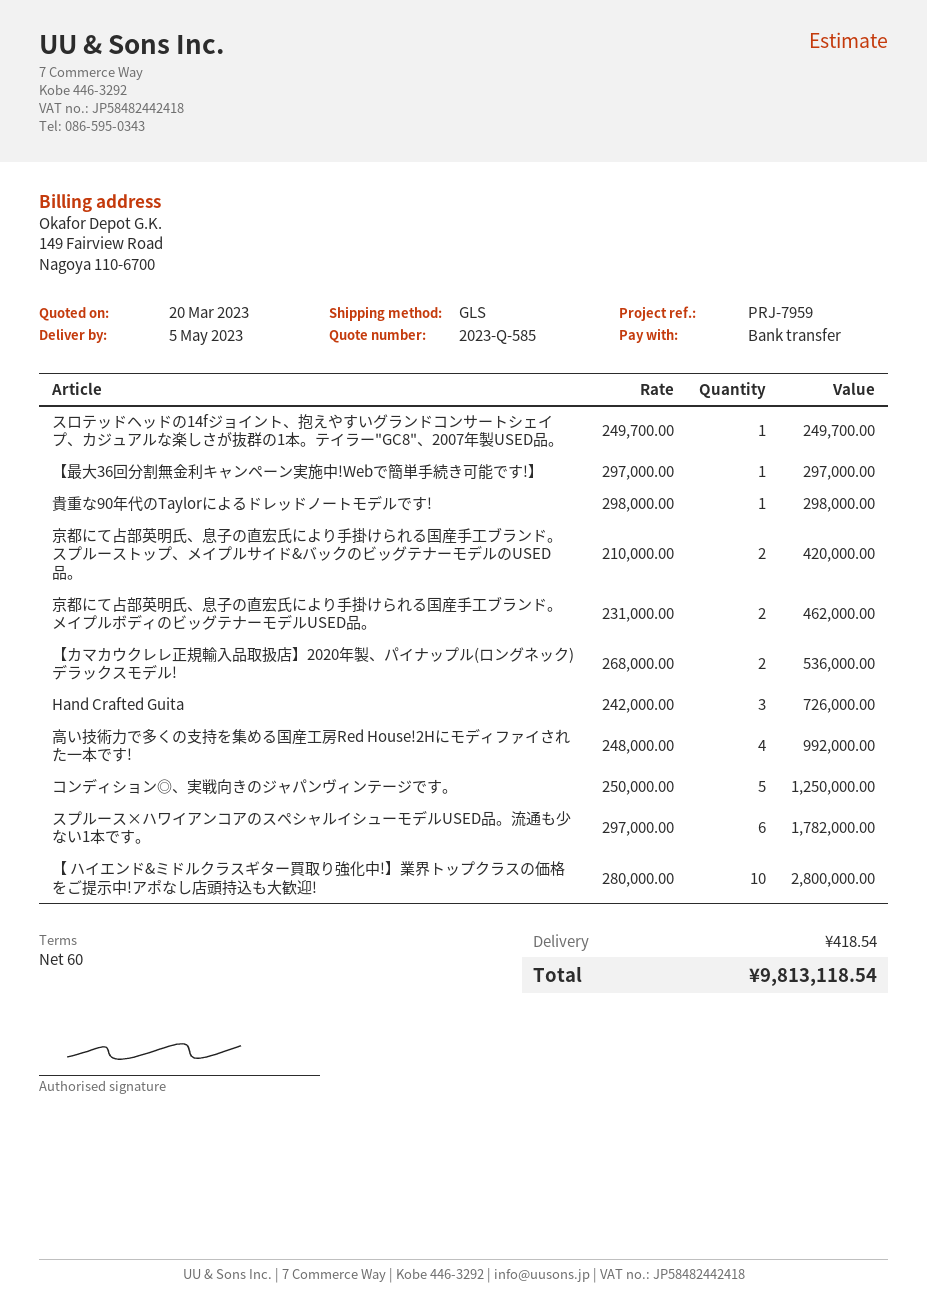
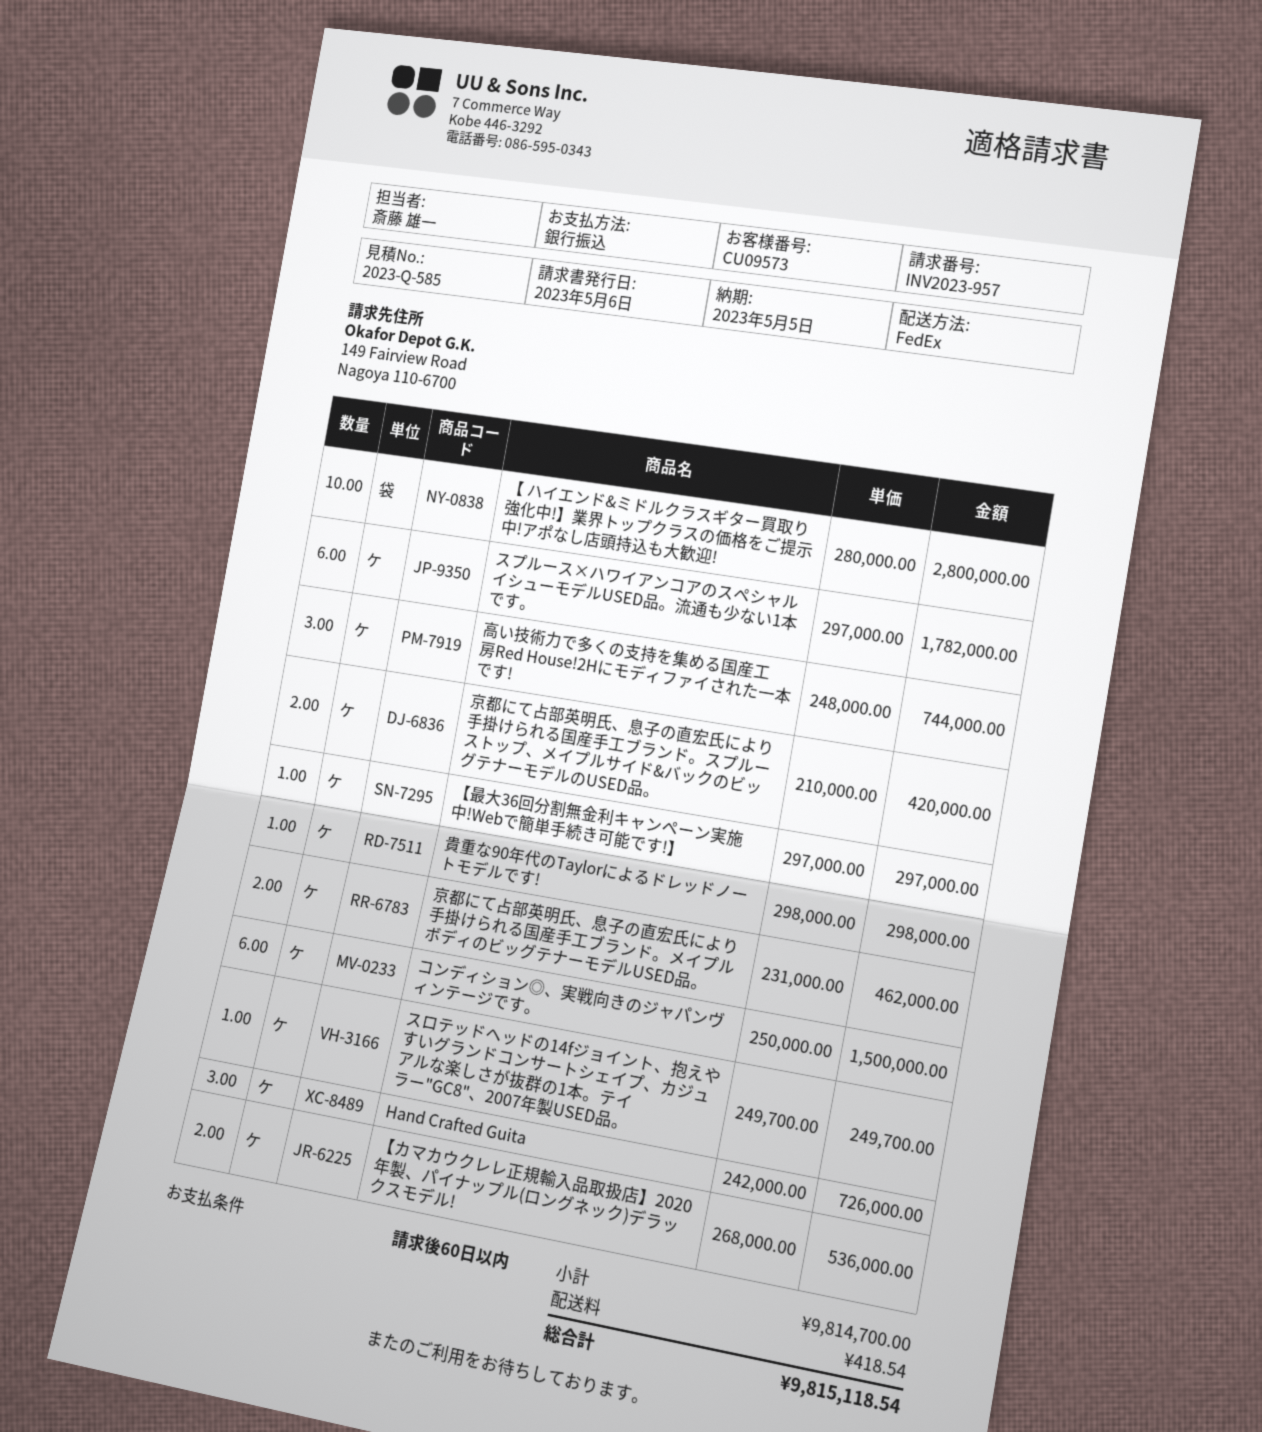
shipping method: GLS -> FedEx
高い技術力で多くの支持を集める国産工房Red House!2Hにモディファイされた一本です!: 4 x 248000.00 = 992000.00 -> 3 x 248000.00 = 744000.00
コンディション◎、実戦向きのジャパンヴィンテージです。: 5 x 250000.00 = 1250000.00 -> 6 x 250000.00 = 1500000.00
total: 9813118.54 -> 9815118.54

